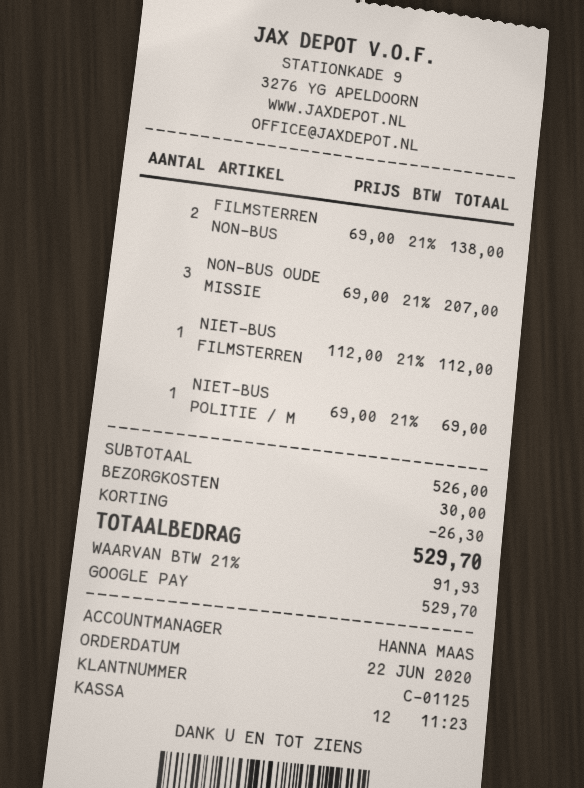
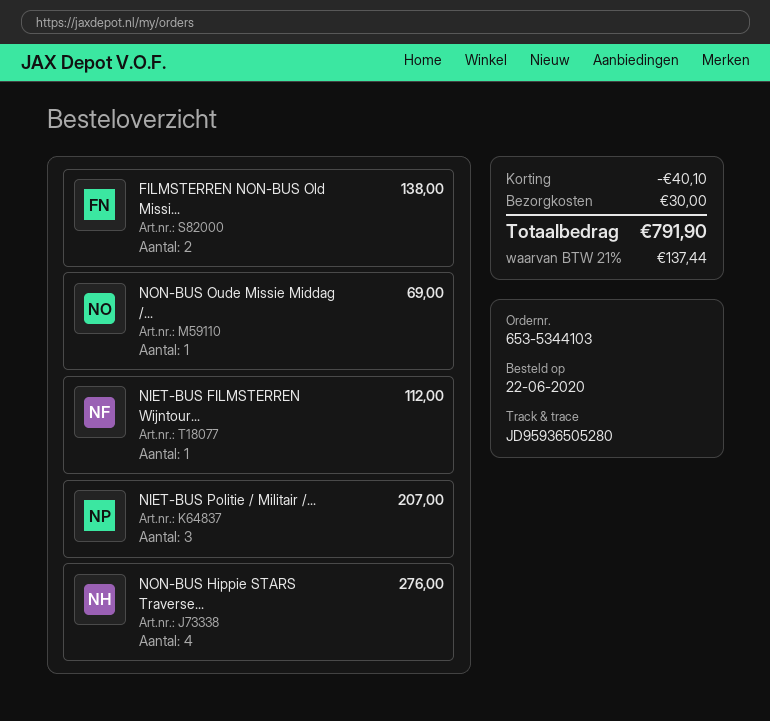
NON-BUS OUDE MISSIE: 3 for 207.00 -> 1 for 69.00
NIET-BUS POLITIE / M: 1 for 69.00 -> 3 for 207.00
NON-BUS Hippie STARS Traverse...: none -> 4 for 276.00
discount: 26.30 -> 40.10
tax: 21% = 91.93 -> 21% = 137.44
total: 529.70 -> 791.90

